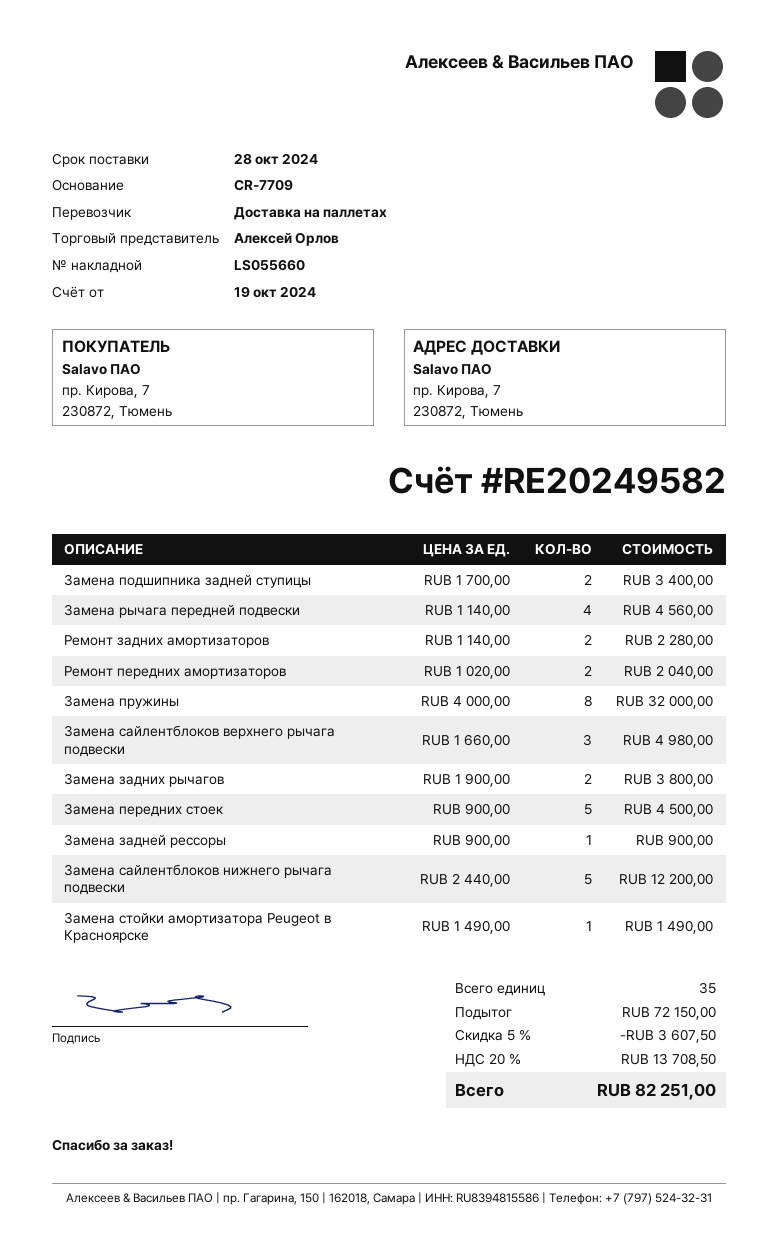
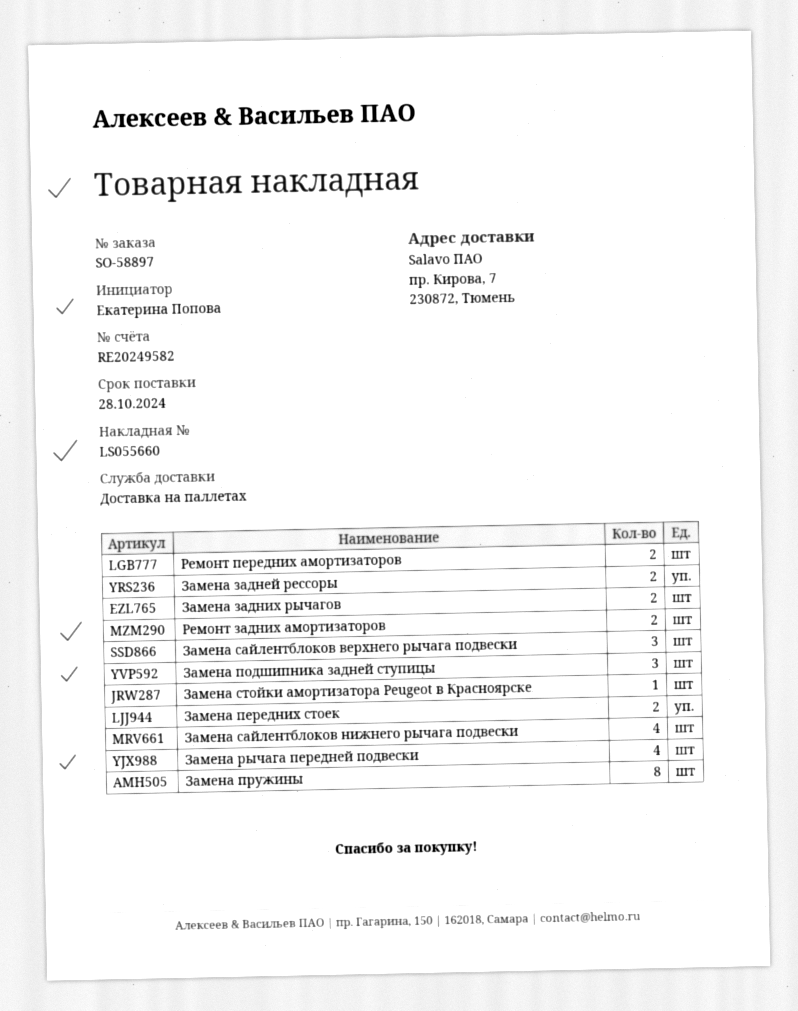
Замена подшипника задней ступицы: 2 -> 3
Замена передних стоек: 5 -> 2
Замена задней рессоры: 1 -> 2
Замена сайлентблоков нижнего рычага подвески: 5 -> 4

